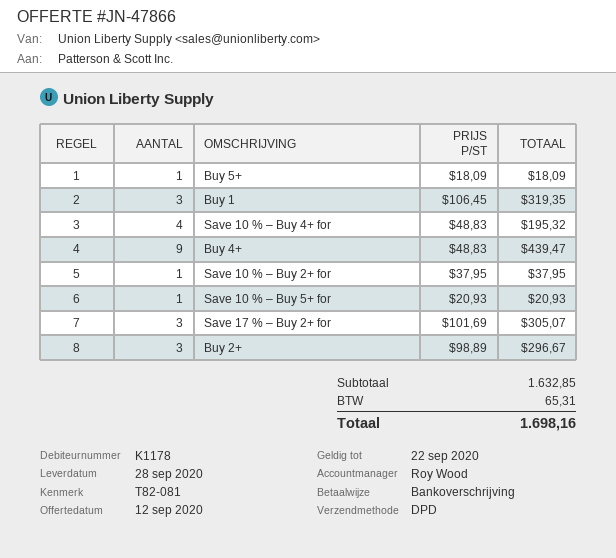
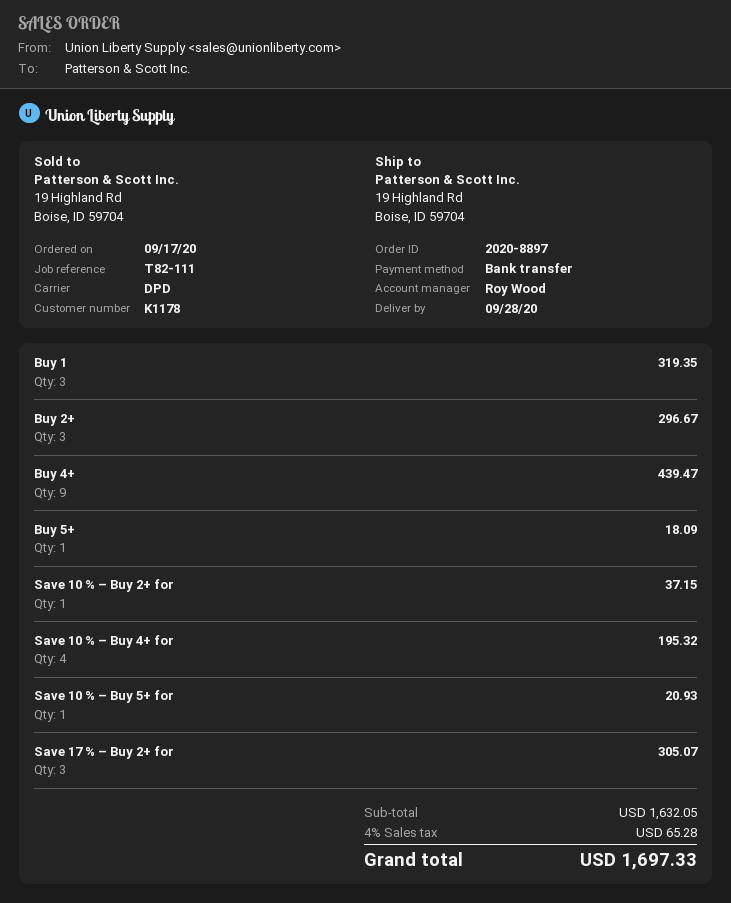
reference: T82-081 -> T82-111
Save 10 % – Buy 2+ for: 1 for 37.95 -> 1 for 37.15
subtotal: 1632.85 -> 1632.05
tax: 65.31 -> 65.28
total: 1698.16 -> 1697.33

